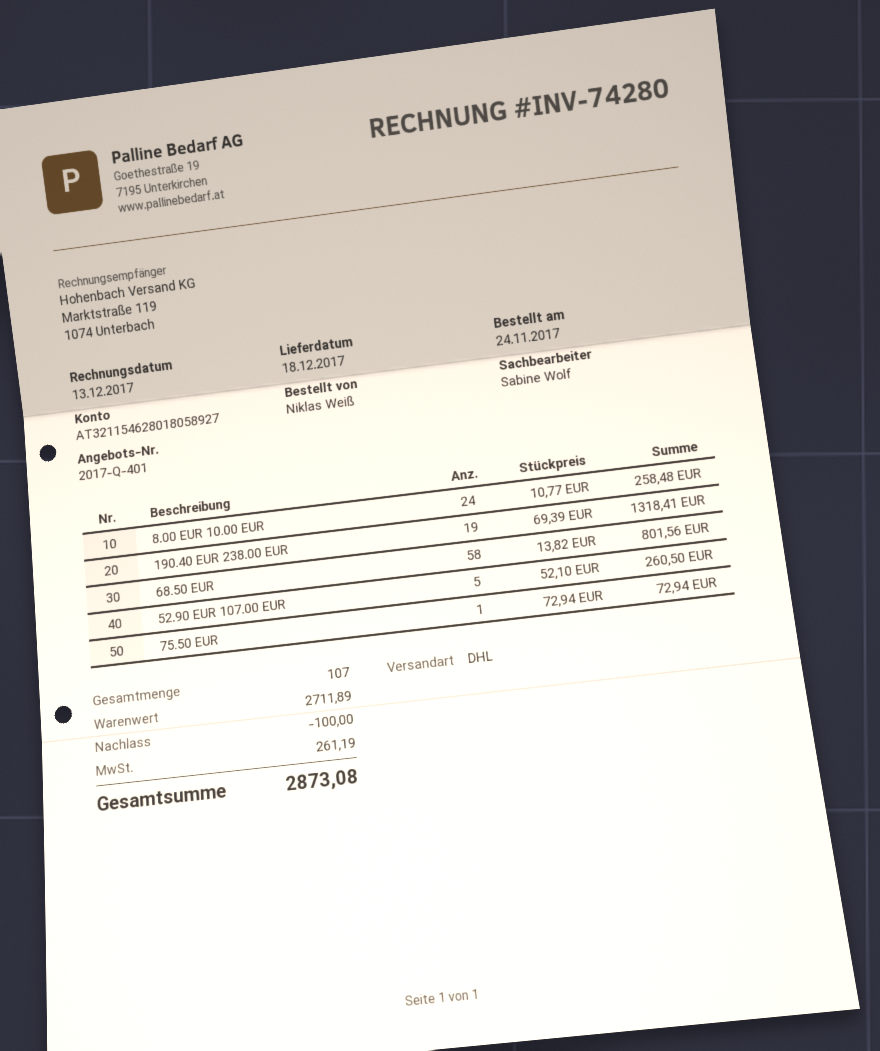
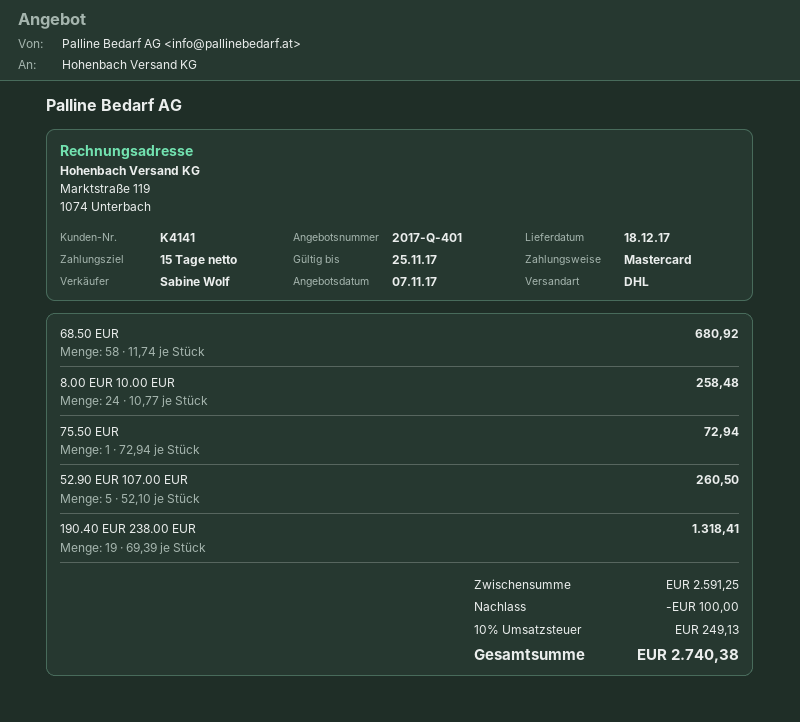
68.50 EUR: 58 x 13.82 = 801.56 -> 58 x 11.74 = 680.92
subtotal: 2711.89 -> 2591.25
tax: 261.19 -> 249.13
total: 2873.08 -> 2740.38

